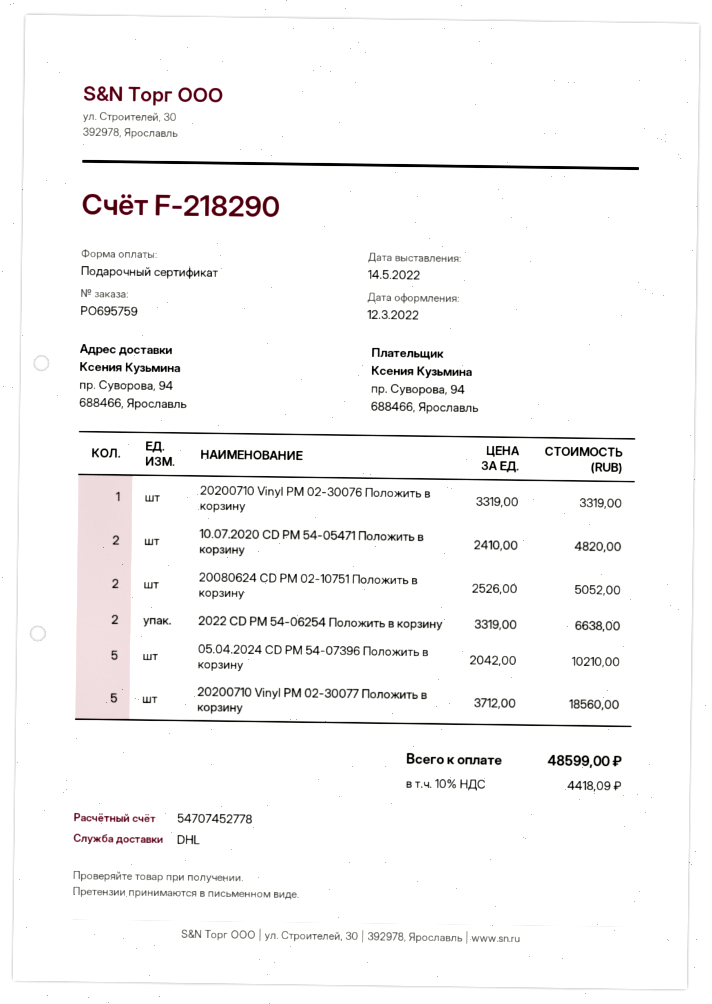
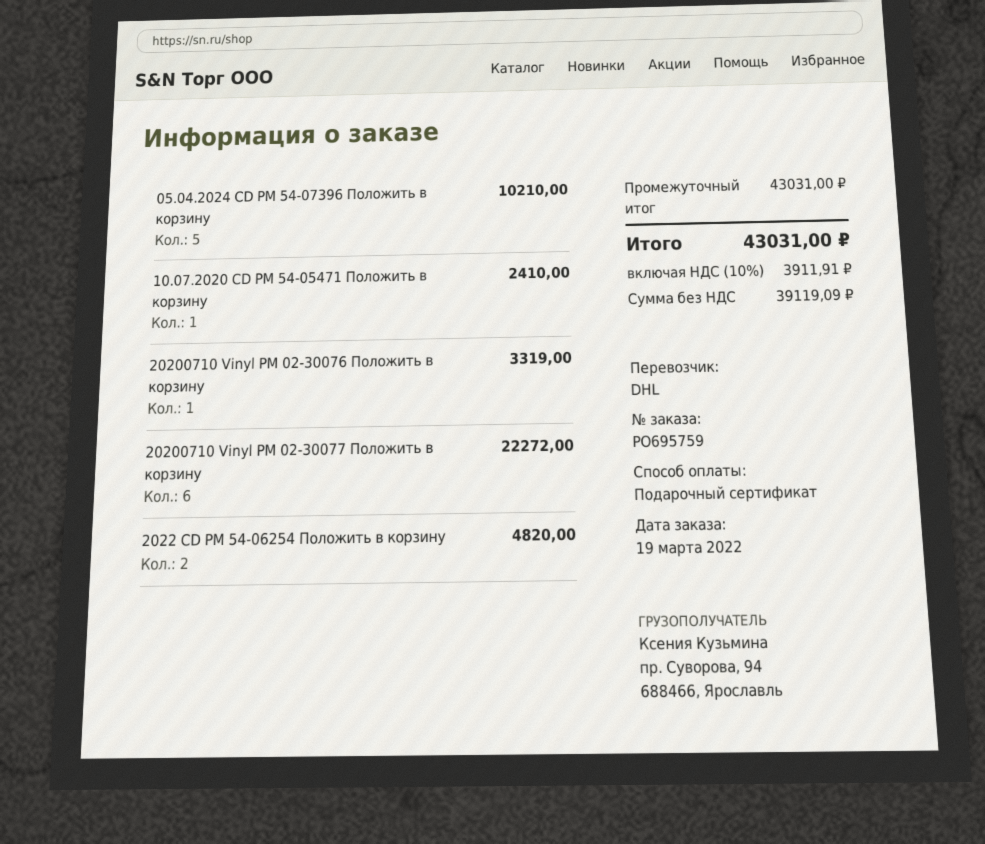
order date: 2022-03-12 -> 2022-03-19
10.07.2020 CD PM 54-05471 Положить в корзину: 2 for 4820.00 -> 1 for 2410.00
20080624 CD PM 02-10751 Положить в корзину: 2 for 5052.00 -> none
2022 CD PM 54-06254 Положить в корзину: 2 for 6638.00 -> 2 for 4820.00
20200710 Vinyl PM 02-30077 Положить в корзину: 5 for 18560.00 -> 6 for 22272.00
tax: 10% = 4418.09 -> 10% = 3911.91
total: 48599.00 -> 43031.00

